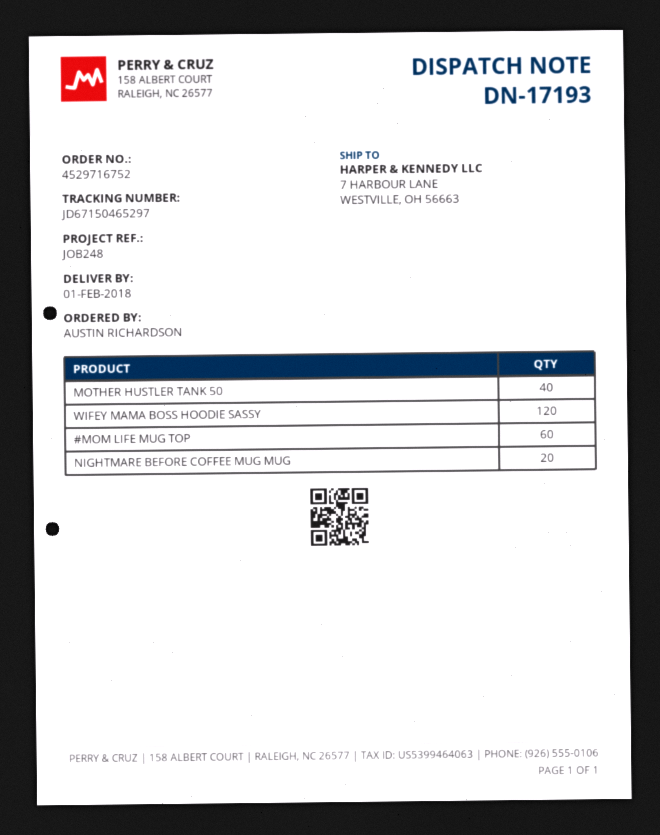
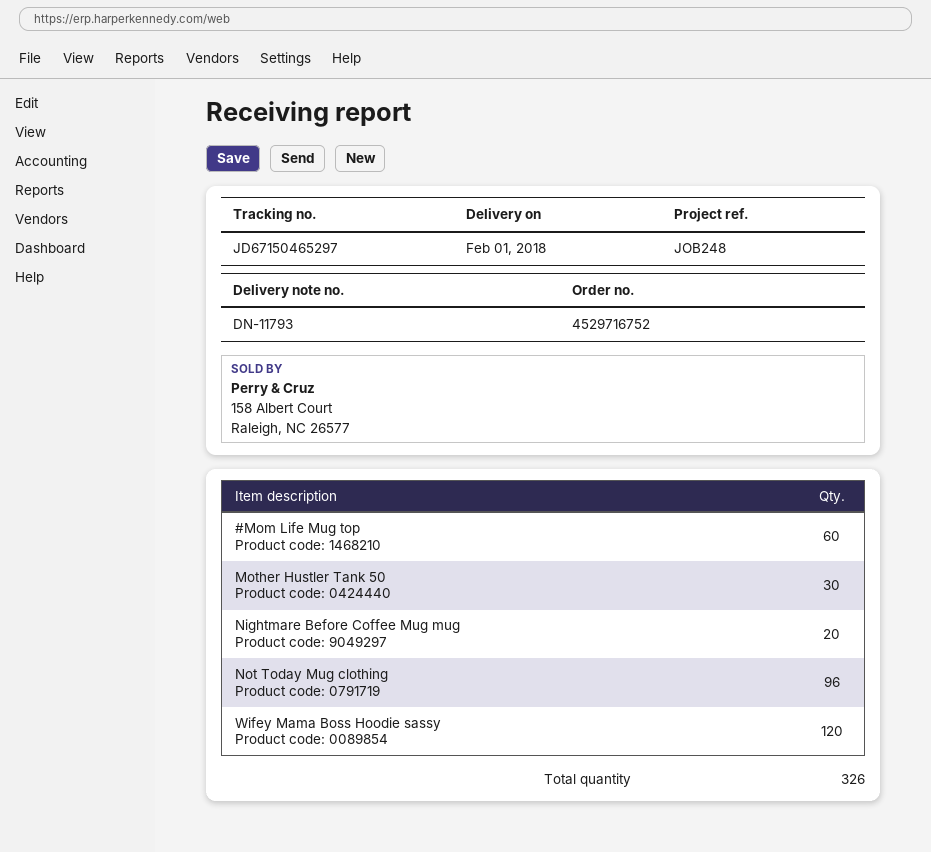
delivery note number: DN-17193 -> DN-11793
MOTHER HUSTLER TANK 50: 40 -> 30
Not Today Mug clothing: none -> 96

